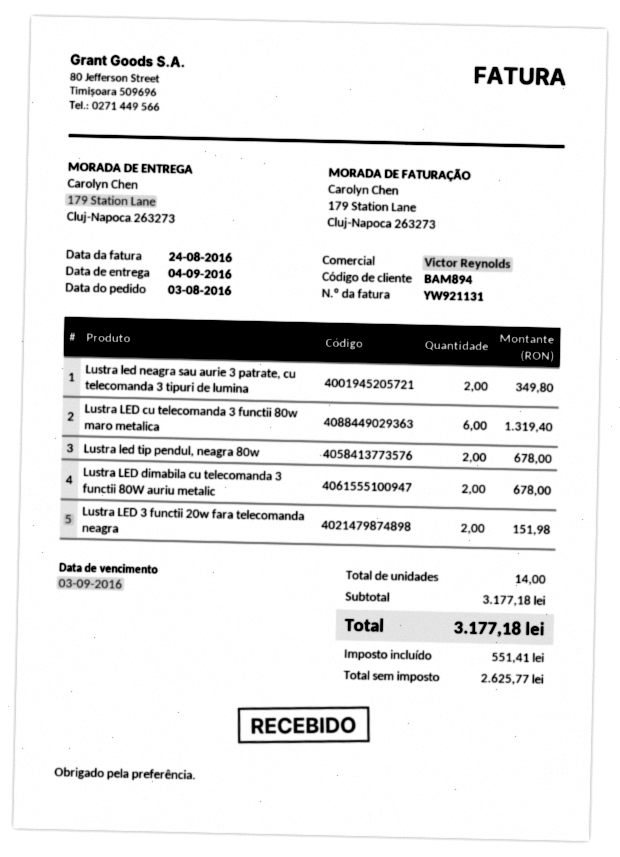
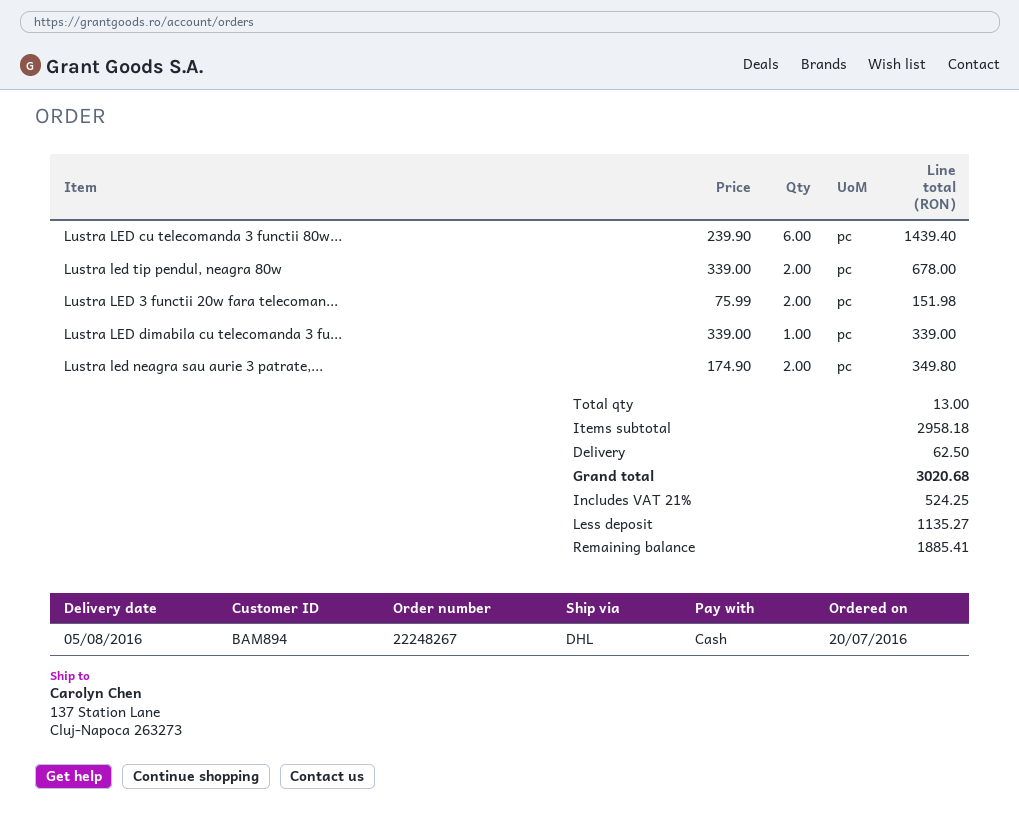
order date: 2016-08-03 -> 2016-07-20
delivery date: 2016-09-04 -> 2016-08-05
ship to: 179 Station Lane, Cluj-Napoca 263273 -> 137 Station Lane, Cluj-Napoca 263273
Lustra LED cu telecomanda 3 functii 80w maro metalica: 6 for 1319.40 -> 6 for 1439.40
Lustra LED dimabila cu telecomanda 3 functii 80W auriu metalic: 2 for 678.00 -> 1 for 339.00
total quantity: 14 -> 13
subtotal: 3177.18 -> 2958.18
shipping: none -> 62.50
tax: 551.41 -> 524.25
total: 3177.18 -> 3020.68

